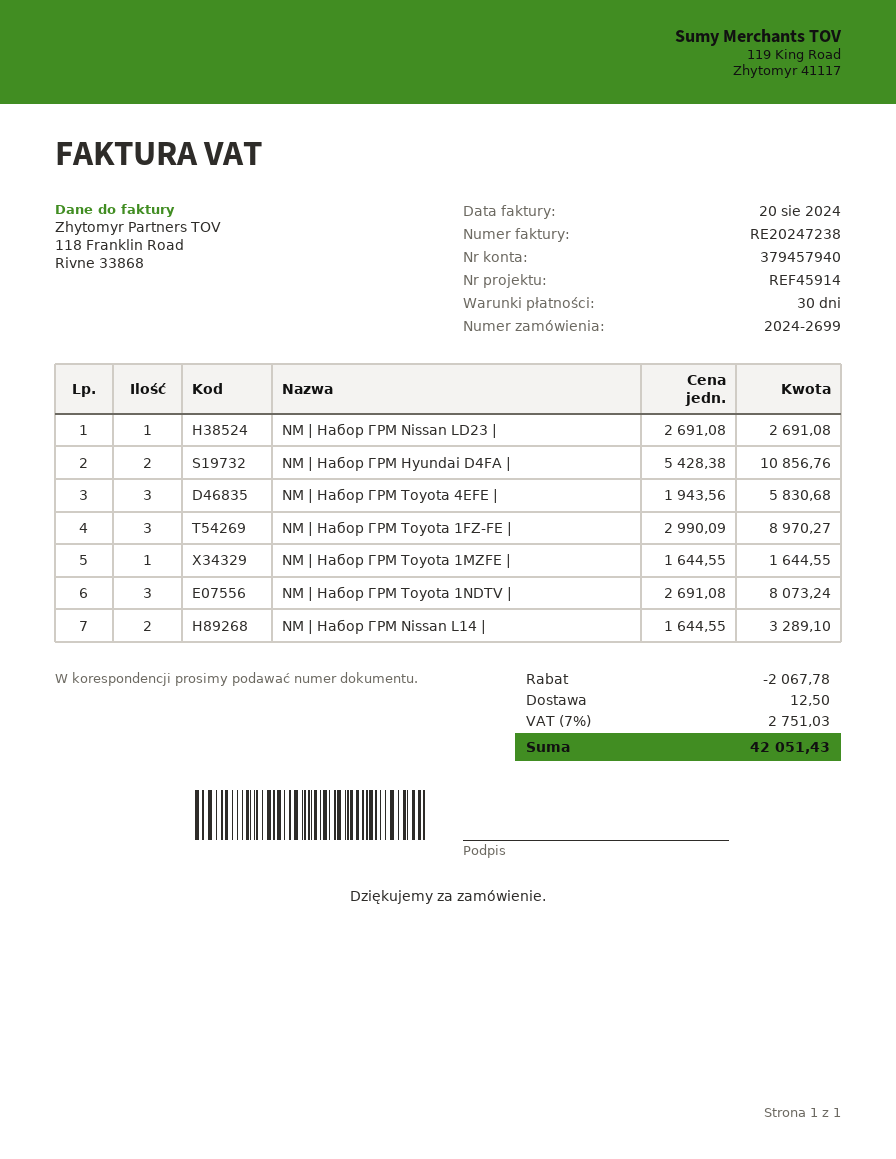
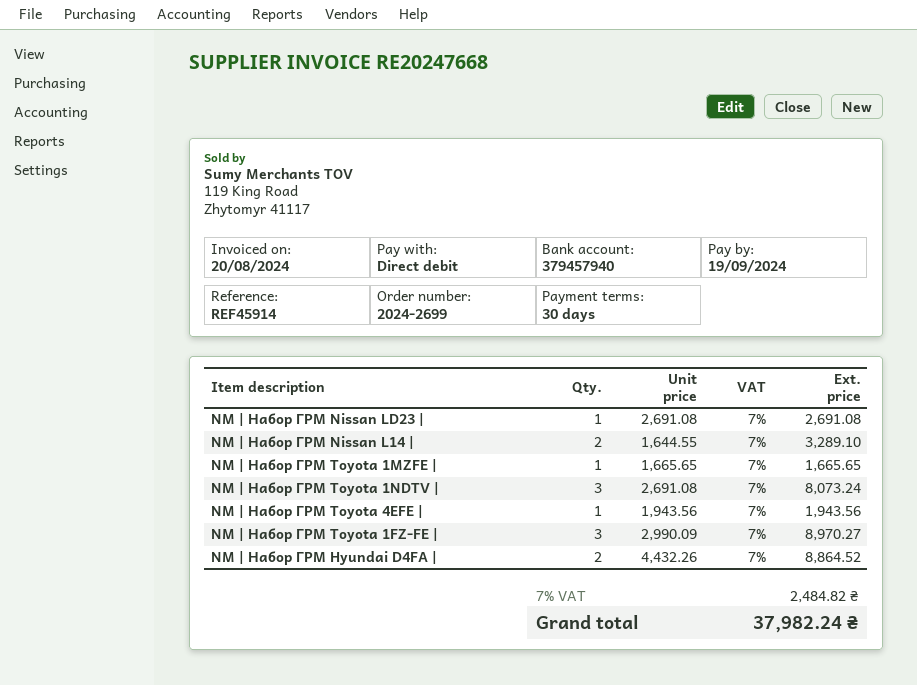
invoice number: RE20247238 -> RE20247668
NM | Набор ГРМ Hyundai D4FA |: 2 x 5428.38 = 10856.76 -> 2 x 4432.26 = 8864.52
NM | Набор ГРМ Toyota 4EFE |: 3 x 1943.56 = 5830.68 -> 1 x 1943.56 = 1943.56
NM | Набор ГРМ Toyota 1MZFE |: 1 x 1644.55 = 1644.55 -> 1 x 1665.65 = 1665.65
discount: 2067.78 -> none
shipping: 12.50 -> none
tax: 7% = 2751.03 -> 7% = 2484.82
total: 42051.43 -> 37982.24

